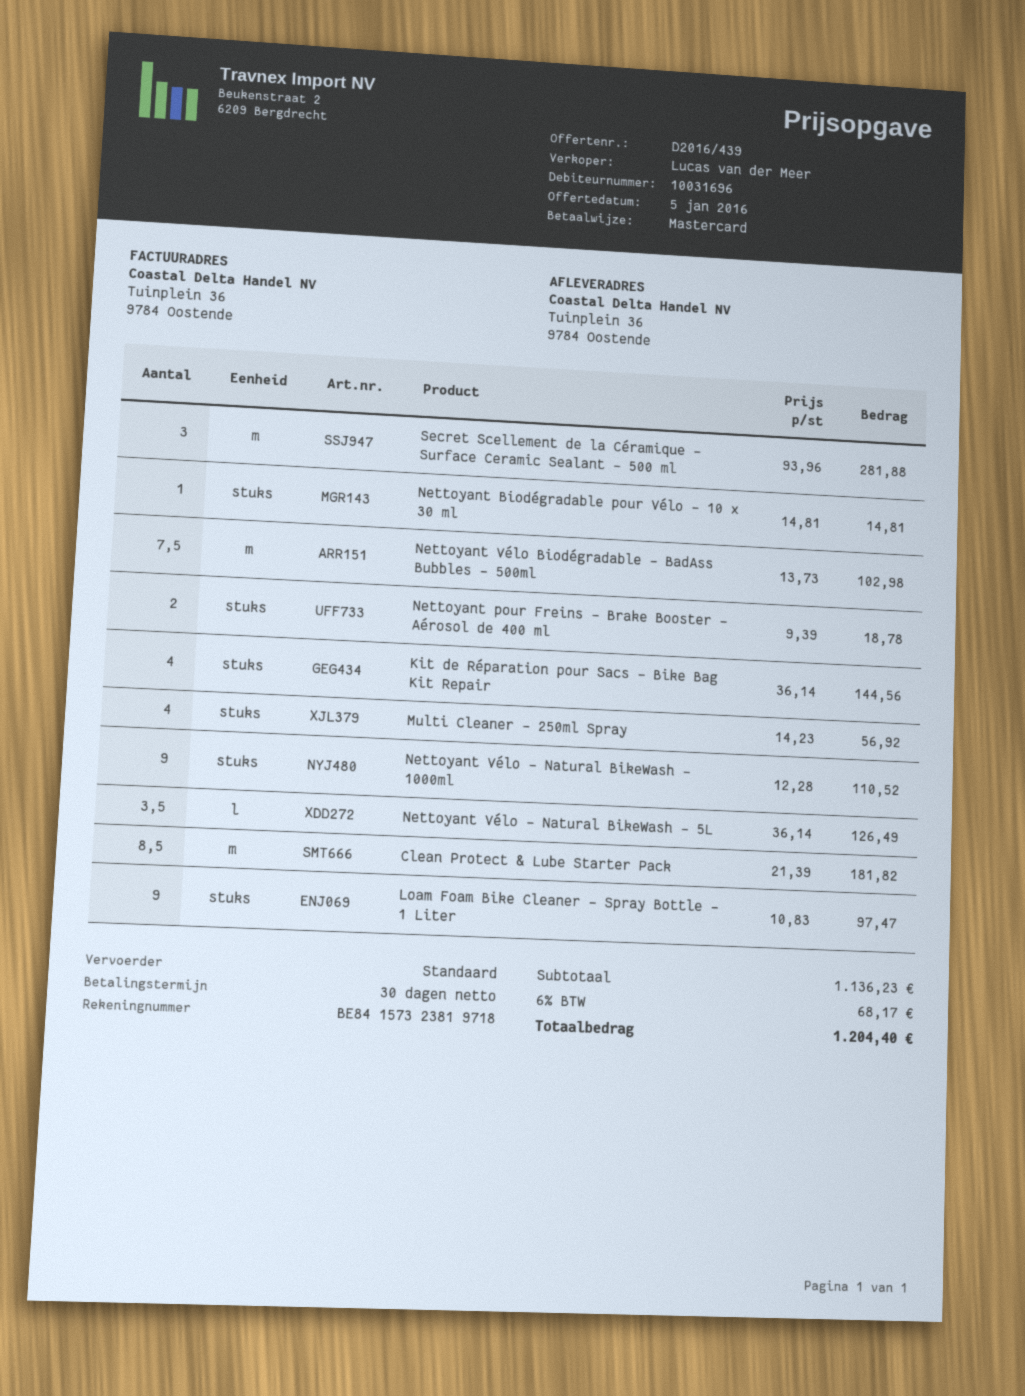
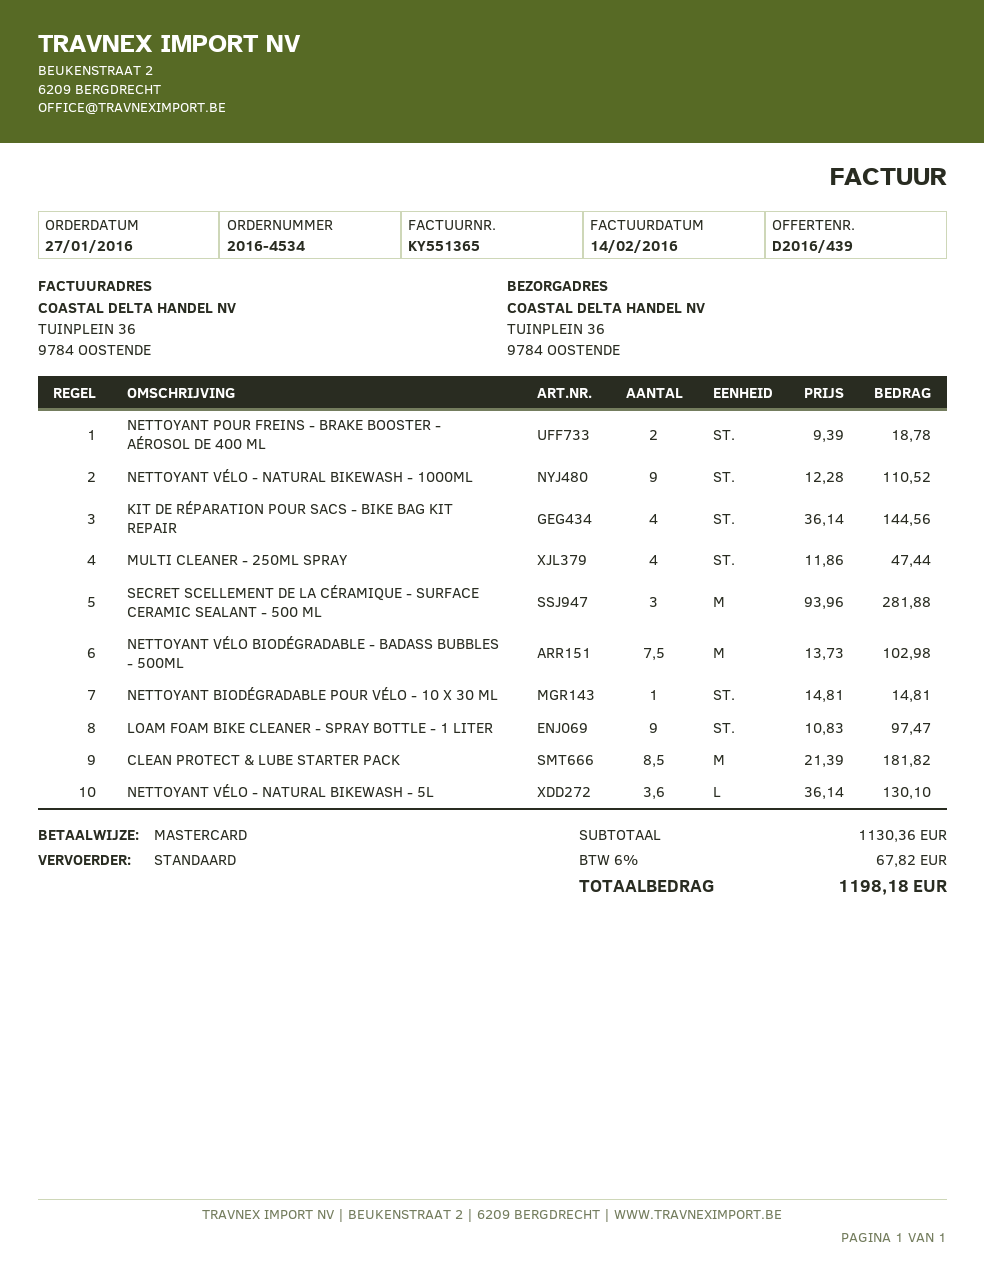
Multi Cleaner - 250ml Spray: 4 x 14.23 = 56.92 -> 4 x 11.86 = 47.44
Nettoyant Vélo - Natural BikeWash - 5L: 3.5 x 36.14 = 126.49 -> 3.6 x 36.14 = 130.10
subtotal: 1136.23 -> 1130.36
tax: 6% = 68.17 -> 6% = 67.82
total: 1204.40 -> 1198.18

